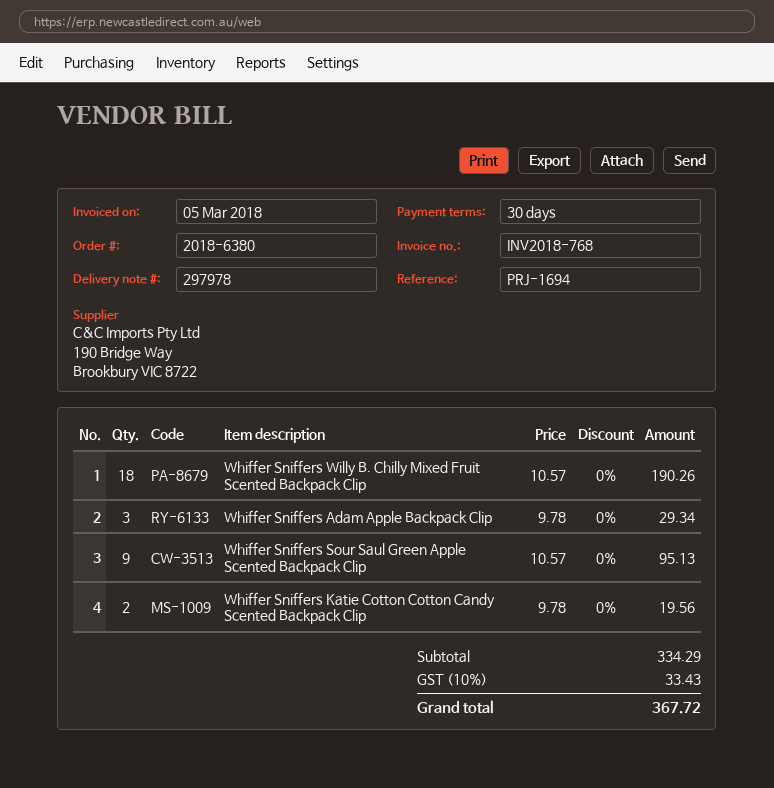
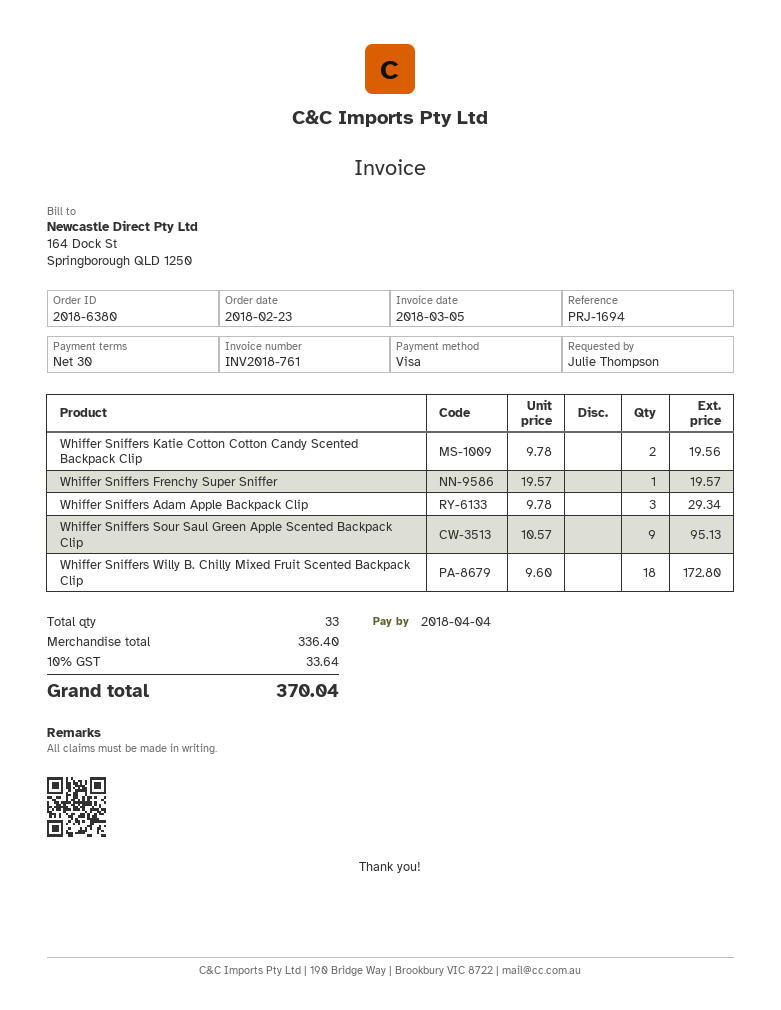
invoice number: INV2018-768 -> INV2018-761
Whiffer Sniffers Willy B. Chilly Mixed Fruit Scented Backpack Clip: 18 x 10.57 = 190.26 -> 18 x 9.60 = 172.80
Whiffer Sniffers Frenchy Super Sniffer: none -> 1 x 19.57 = 19.57
subtotal: 334.29 -> 336.40
tax: 10% = 33.43 -> 10% = 33.64
total: 367.72 -> 370.04

